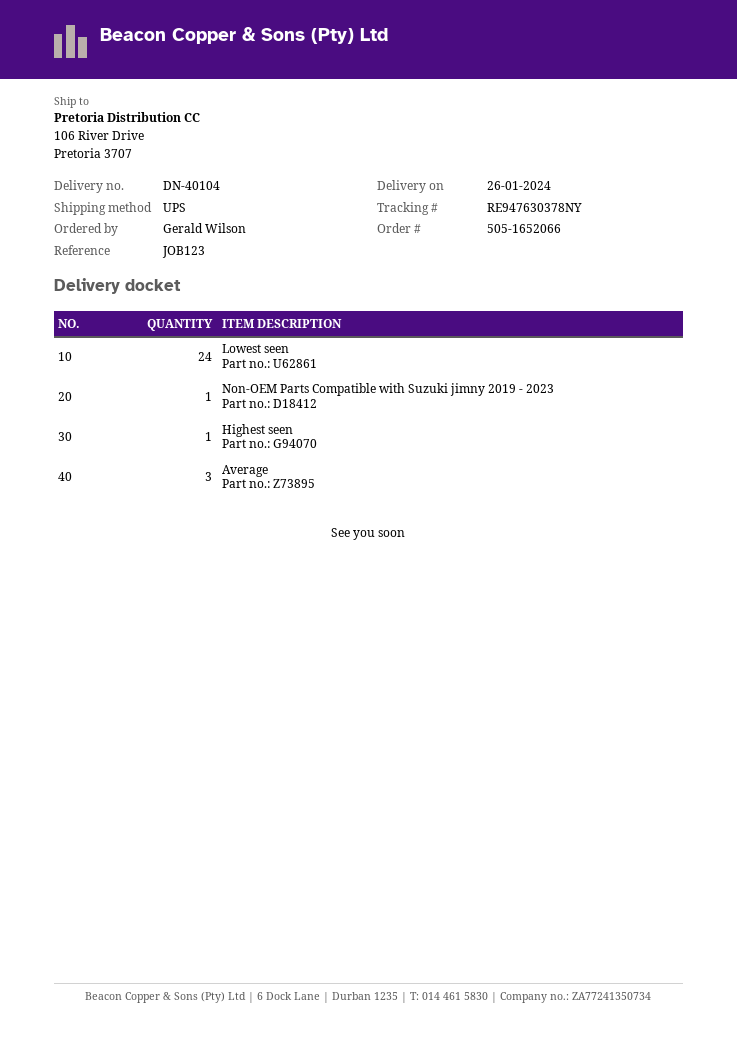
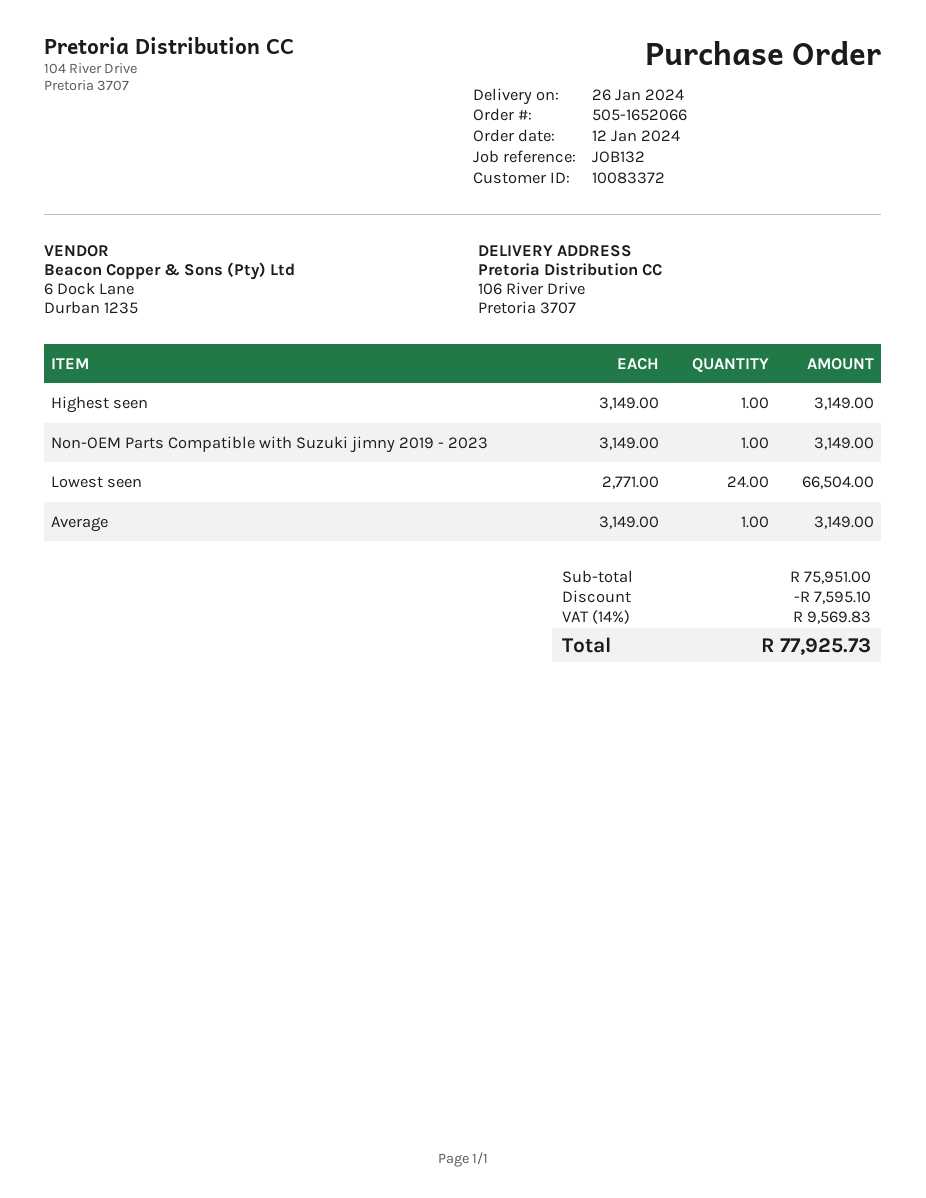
reference: JOB123 -> JOB132
Average: 3 -> 1

